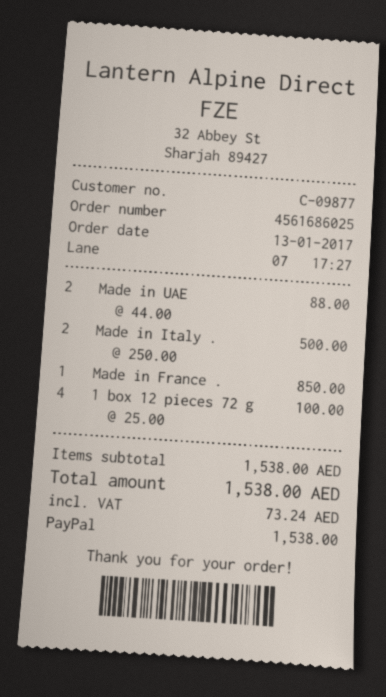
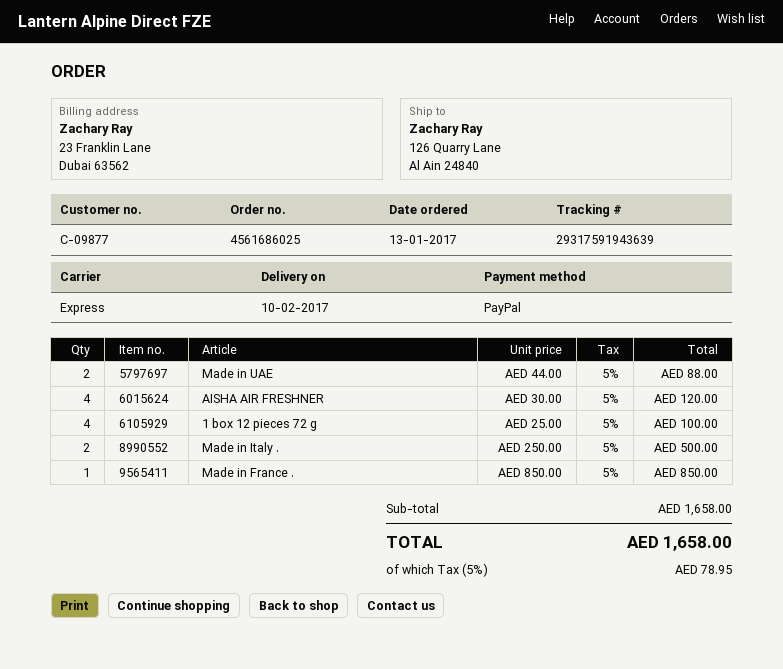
AISHA AIR FRESHNER: none -> 4 x 30.00 = 120.00
subtotal: 1538.00 -> 1658.00
tax: 73.24 -> 78.95
total: 1538.00 -> 1658.00

